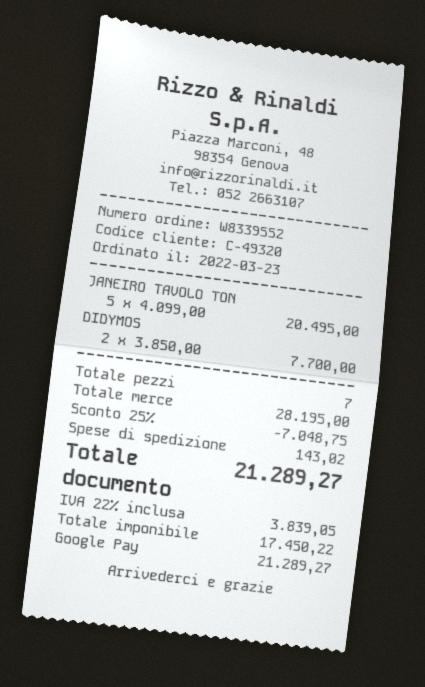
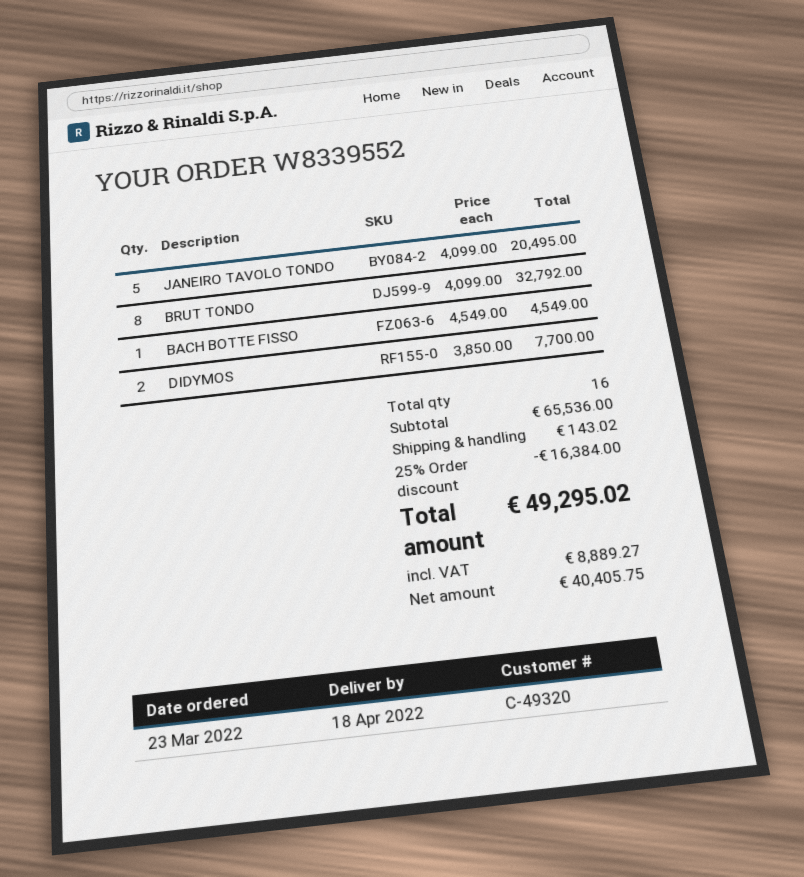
BRUT TONDO: none -> 8 x 4099.00 = 32792.00
BACH BOTTE FISSO: none -> 1 x 4549.00 = 4549.00
total quantity: 7 -> 16
subtotal: 28195.00 -> 65536.00
discount: 25% = 7048.75 -> 25% = 16384.00
net: 17450.22 -> 40405.75
tax: 3839.05 -> 8889.27
total: 21289.27 -> 49295.02

